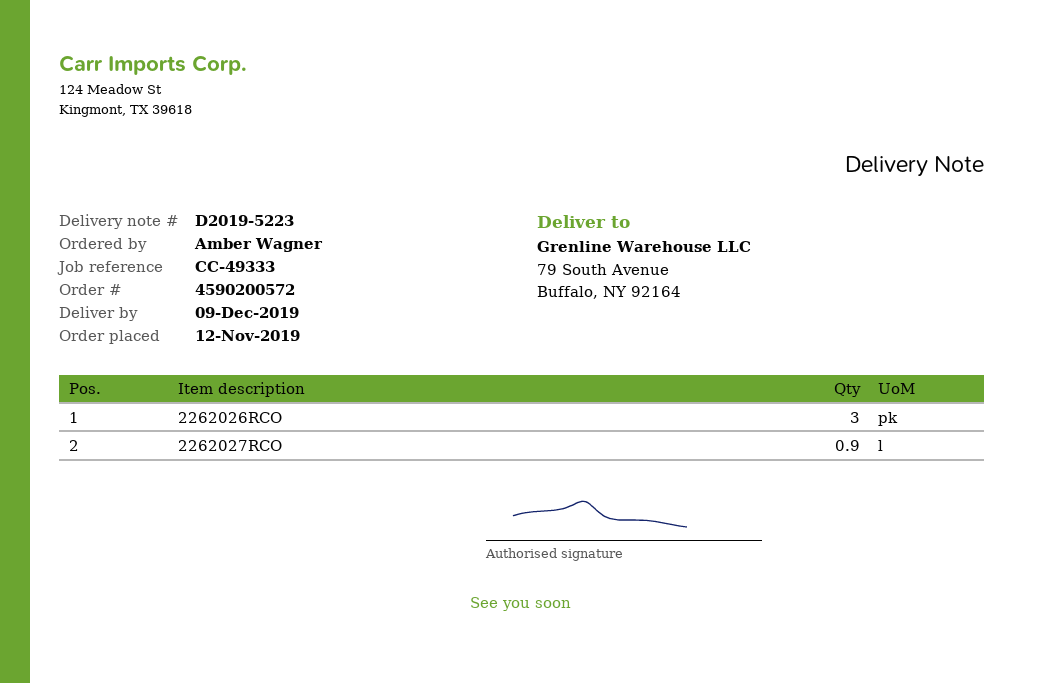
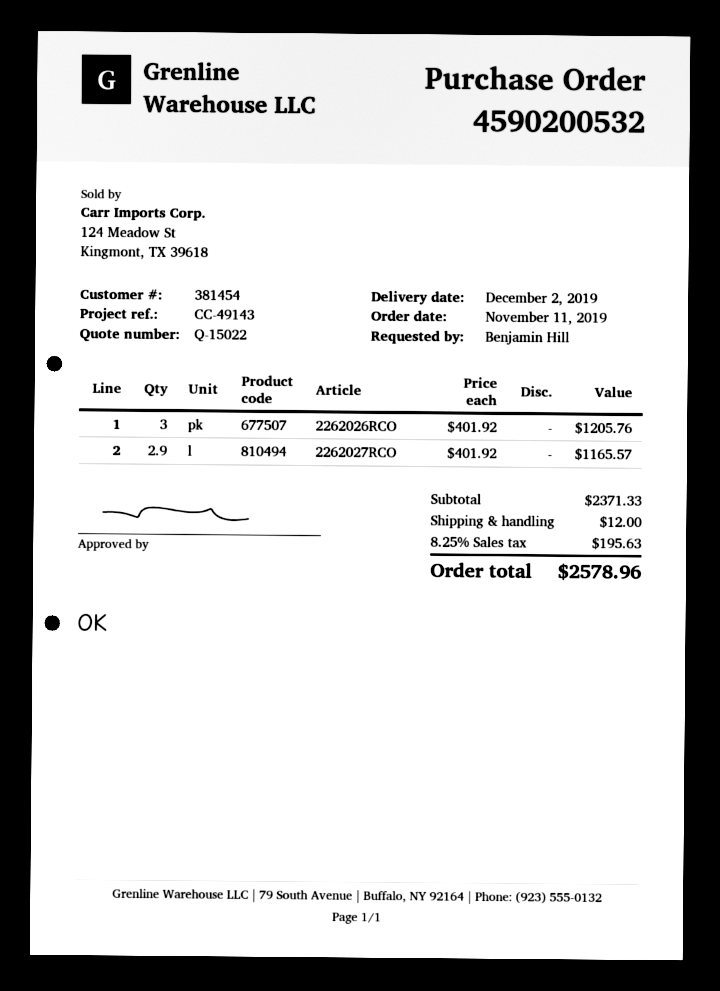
order number: 4590200572 -> 4590200532
order date: 2019-11-12 -> 2019-11-11
delivery date: 2019-12-09 -> 2019-12-02
reference: CC-49333 -> CC-49143
ordered by: Amber Wagner -> Benjamin Hill
2262027RCO: 0.9 -> 2.9

